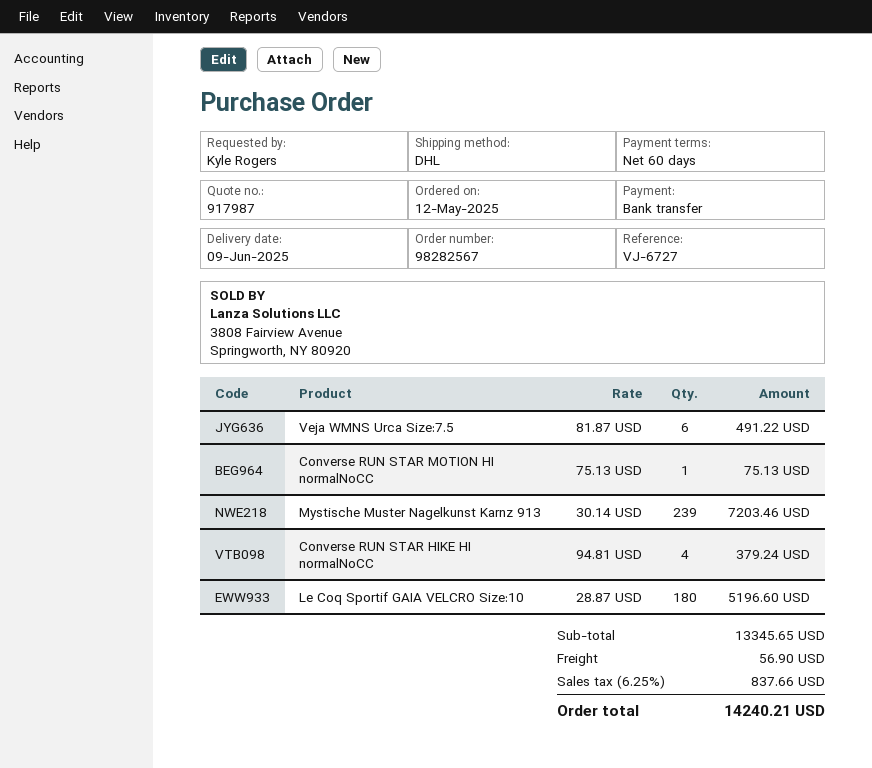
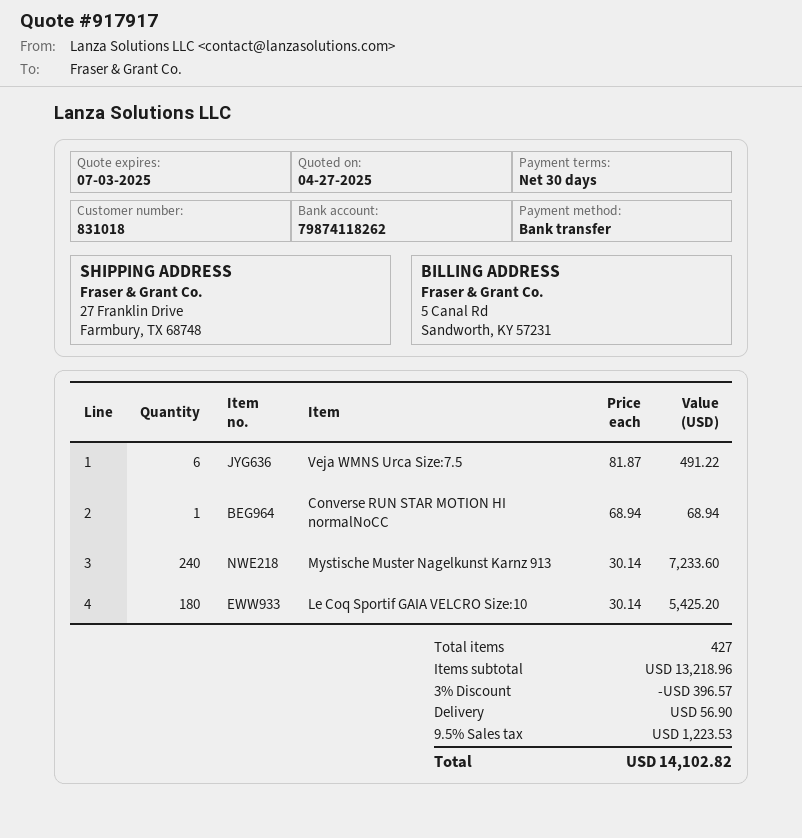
quote number: 917987 -> 917917
payment terms: 60 days -> 30 days
Converse RUN STAR MOTION HI normalNoCC: 1 x 75.13 = 75.13 -> 1 x 68.94 = 68.94
Mystische Muster Nagelkunst Karnz 913: 239 x 30.14 = 7203.46 -> 240 x 30.14 = 7233.60
Converse RUN STAR HIKE HI normalNoCC: 4 x 94.81 = 379.24 -> none
Le Coq Sportif GAIA VELCRO Size:10: 180 x 28.87 = 5196.60 -> 180 x 30.14 = 5425.20
subtotal: 13345.65 -> 13218.96
discount: none -> 3% = 396.57
tax: 6.25% = 837.66 -> 9.5% = 1223.53
total: 14240.21 -> 14102.82

